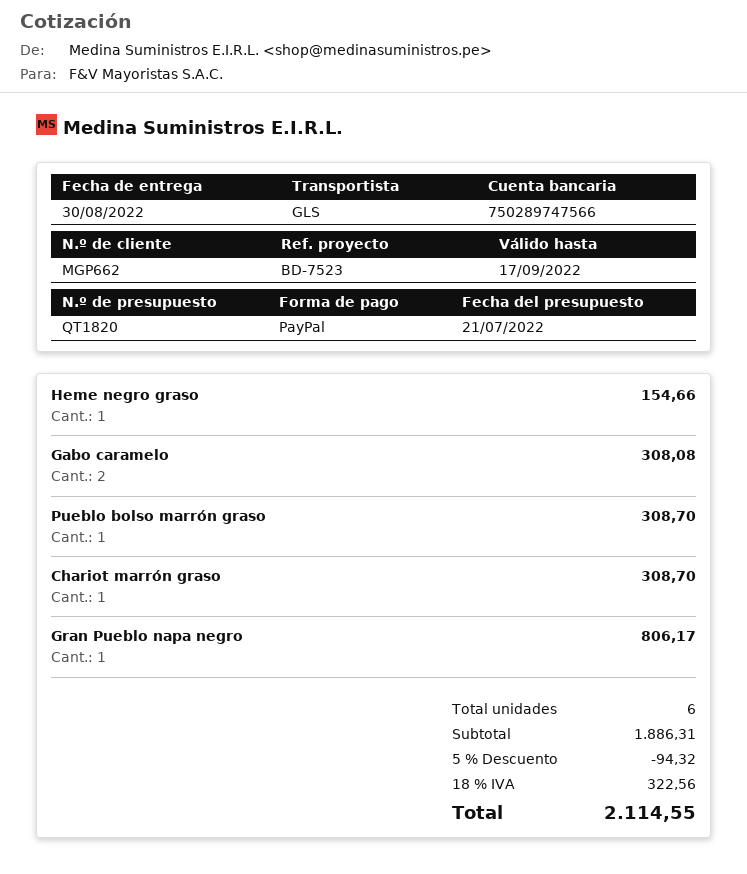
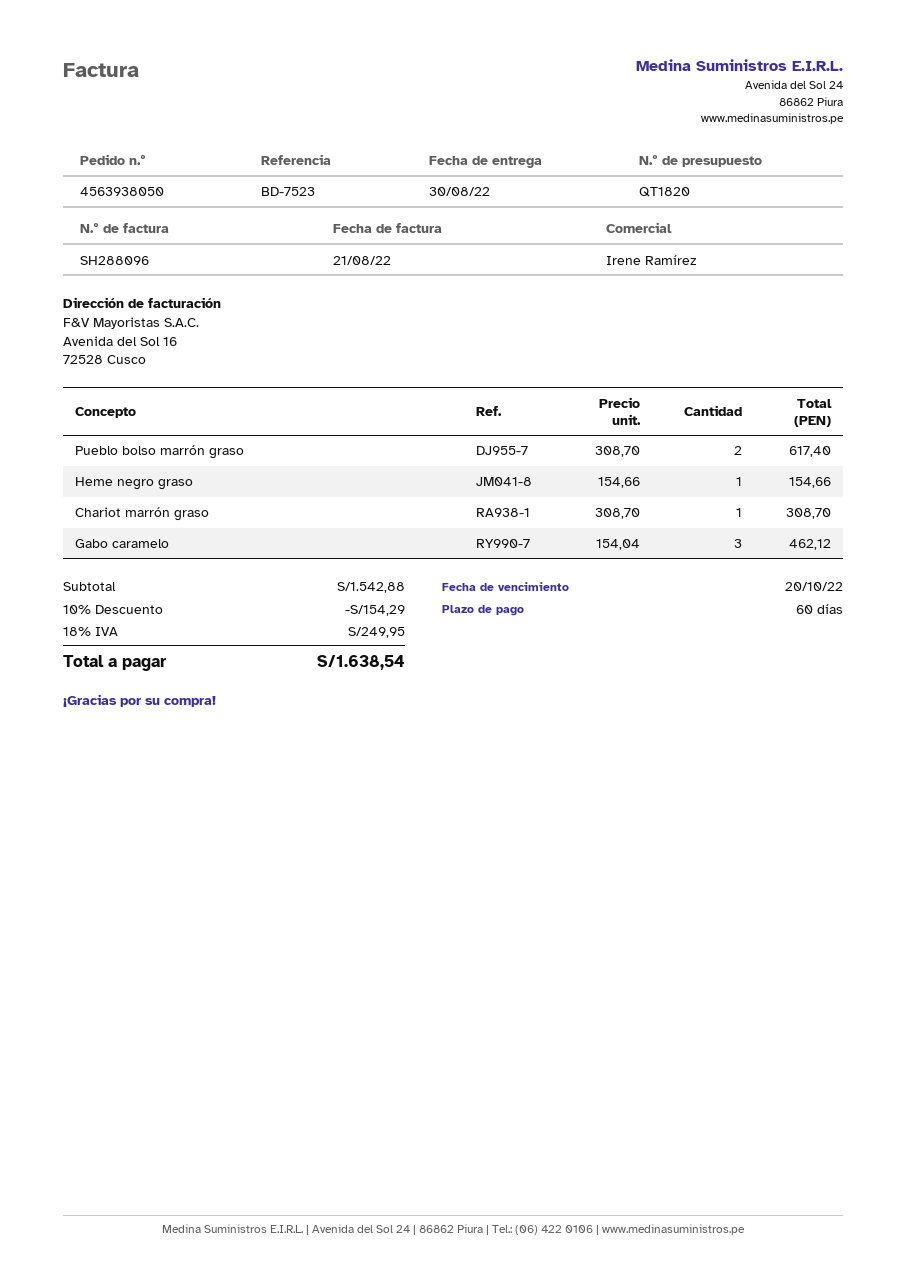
Gabo caramelo: 2 for 308.08 -> 3 for 462.12
Pueblo bolso marrón graso: 1 for 308.70 -> 2 for 617.40
Gran Pueblo napa negro: 1 for 806.17 -> none
subtotal: 1886.31 -> 1542.88
discount: 5% = 94.32 -> 10% = 154.29
tax: 18% = 322.56 -> 18% = 249.95
total: 2114.55 -> 1638.54

